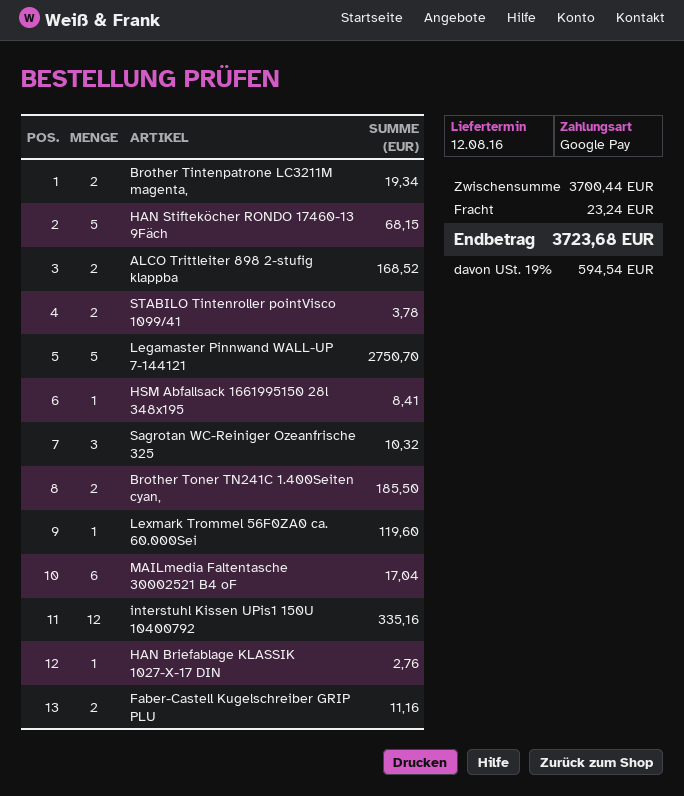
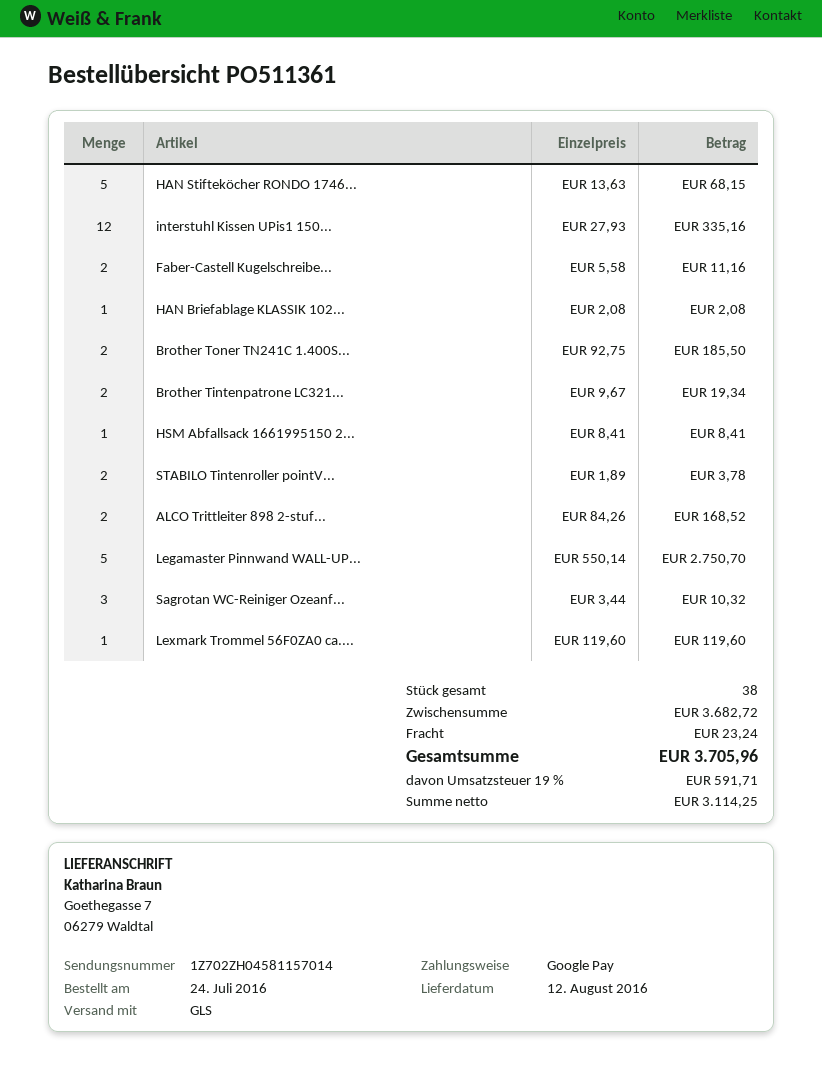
MAILmedia Faltentasche 30002521 B4 oF: 6 for 17.04 -> none
HAN Briefablage KLASSIK 1027-X-17 DIN: 1 for 2.76 -> 1 for 2.08
subtotal: 3700.44 -> 3682.72
tax: 19% = 594.54 -> 19% = 591.71
total: 3723.68 -> 3705.96

